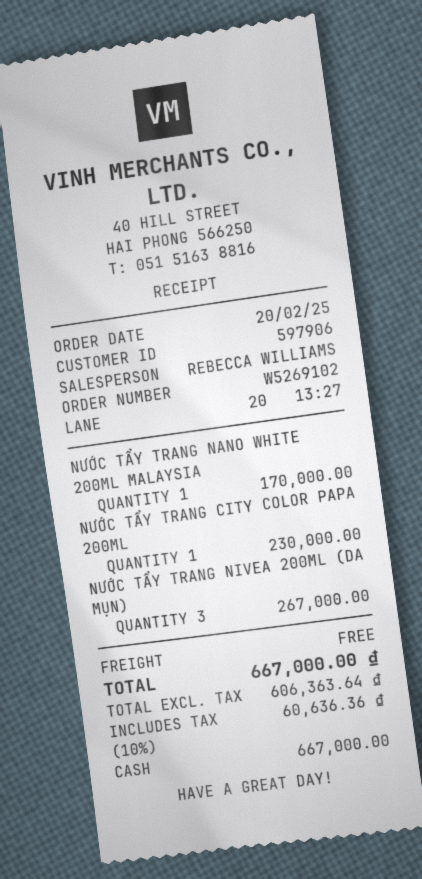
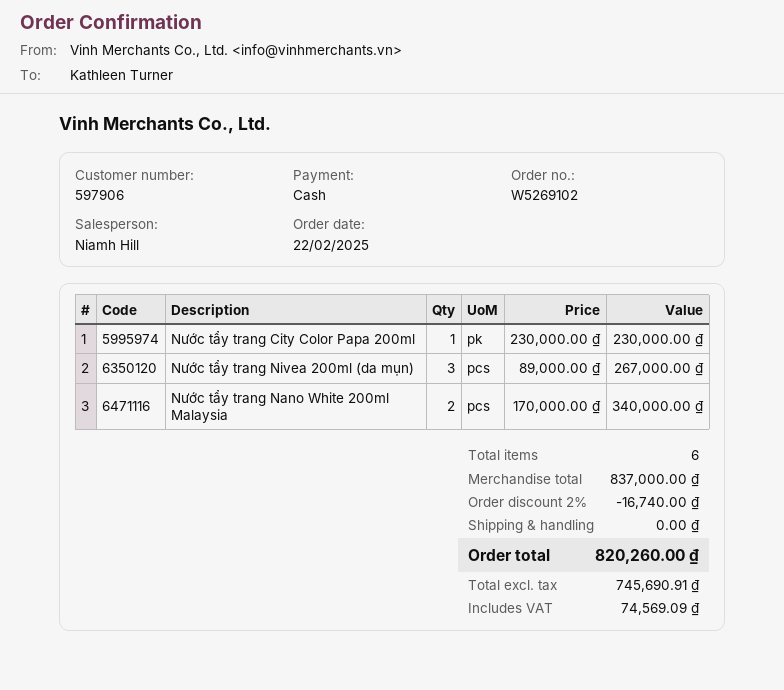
order date: 2025-02-20 -> 2025-02-22
sales rep: REBECCA WILLIAMS -> Niamh Hill
NƯỚC TẨY TRANG NANO WHITE 200ML MALAYSIA: 1 for 170000.00 -> 2 for 340000.00
discount: none -> 2% = 16740.00
net: 606363.64 -> 745690.91
tax: 60636.36 -> 74569.09
total: 667000.00 -> 820260.00

